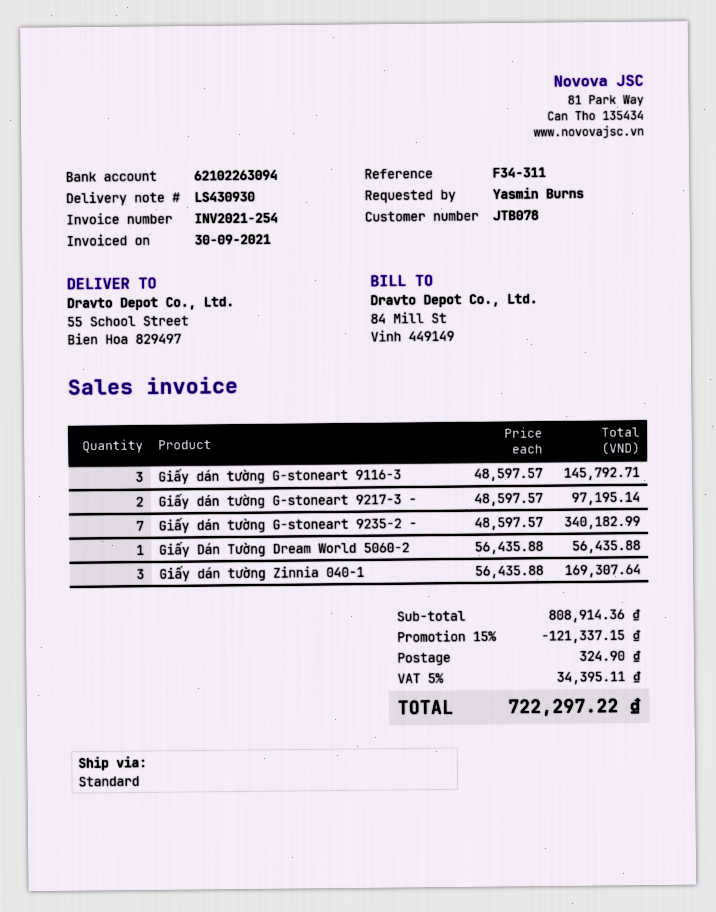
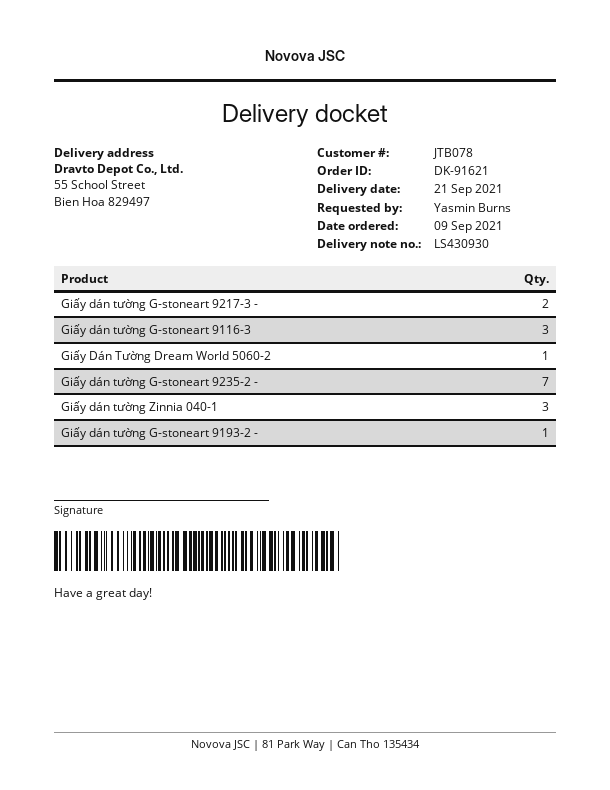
Giấy dán tường G-stoneart 9193-2 -: none -> 1

